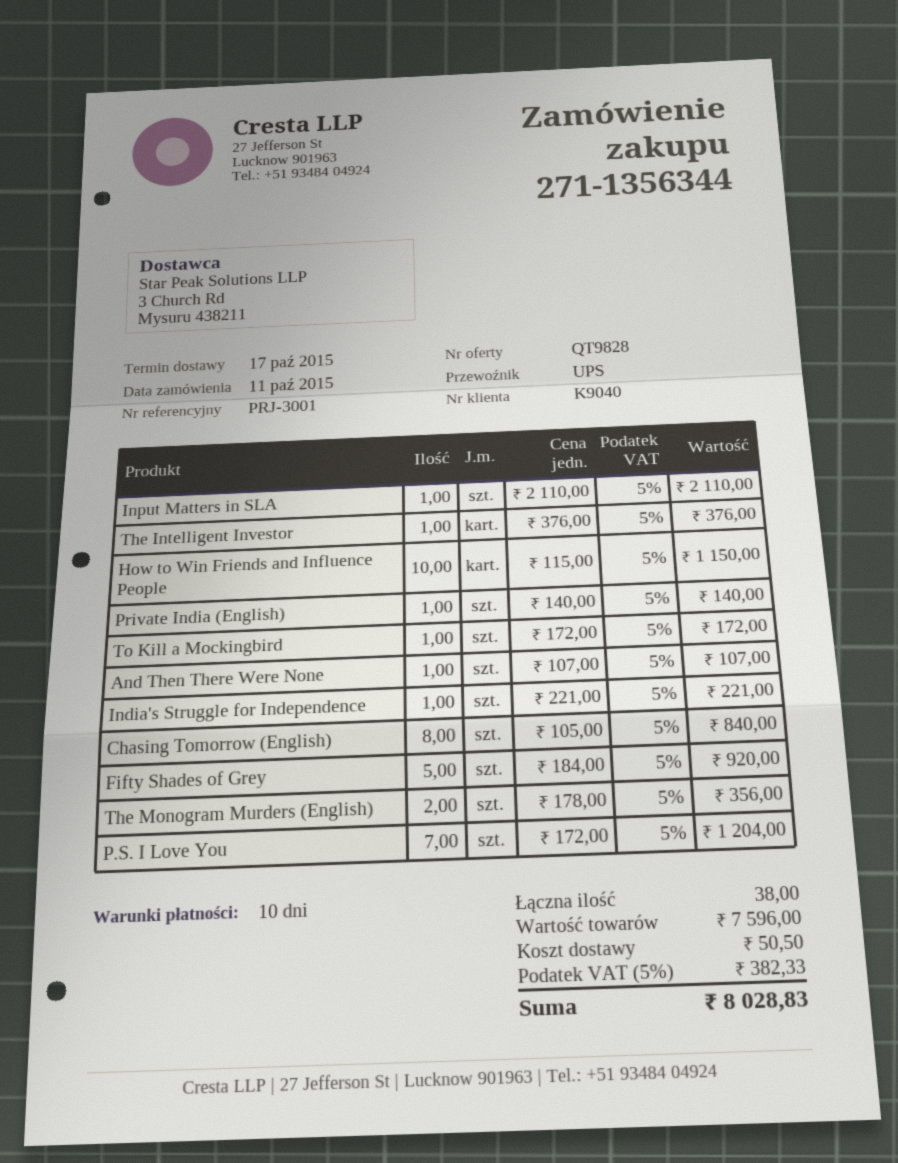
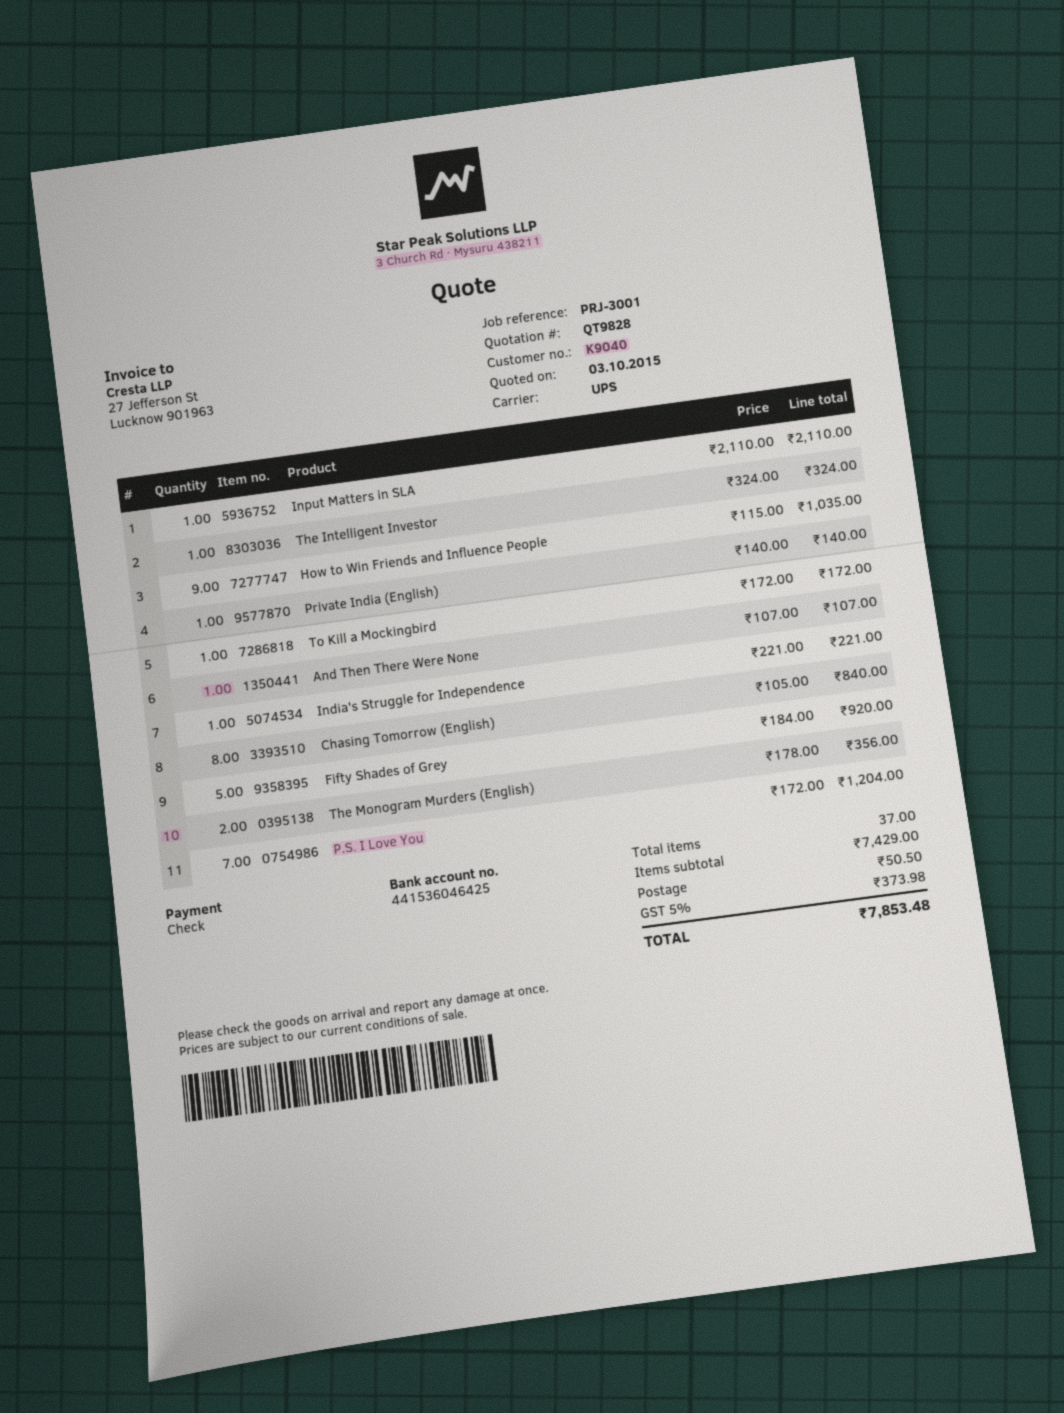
The Intelligent Investor: 1 x 376.00 = 376.00 -> 1 x 324.00 = 324.00
How to Win Friends and Influence People: 10 x 115.00 = 1150.00 -> 9 x 115.00 = 1035.00
total quantity: 38 -> 37
subtotal: 7596.00 -> 7429.00
tax: 5% = 382.33 -> 5% = 373.98
total: 8028.83 -> 7853.48

